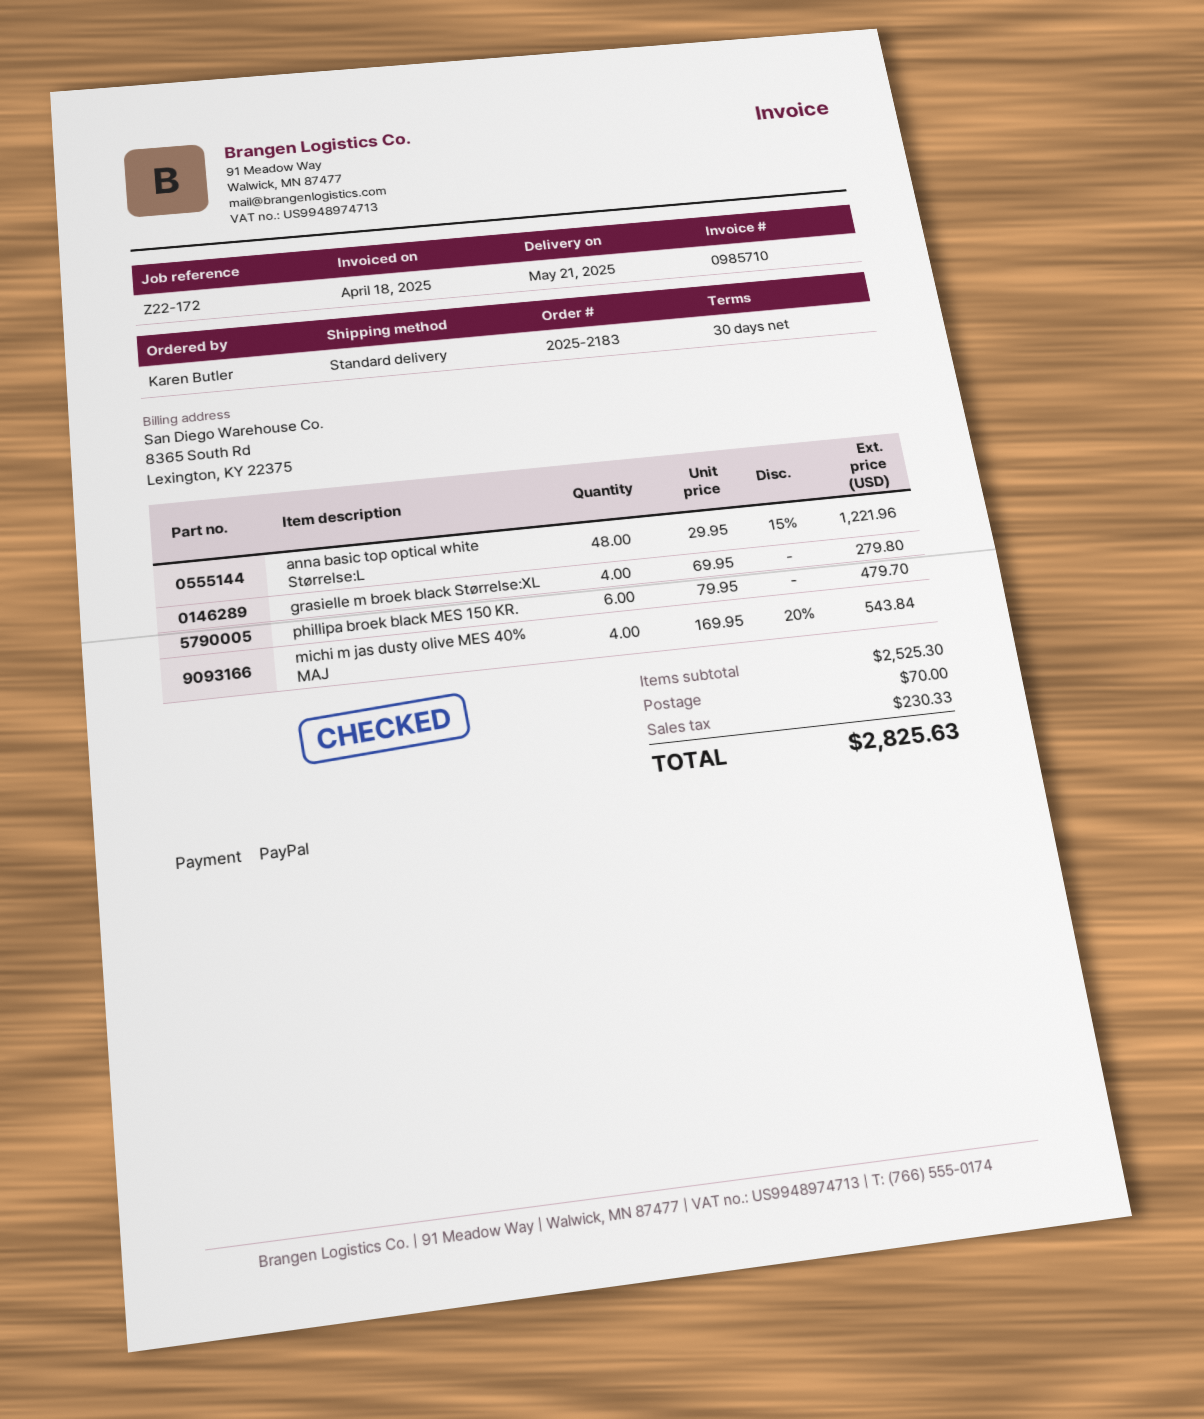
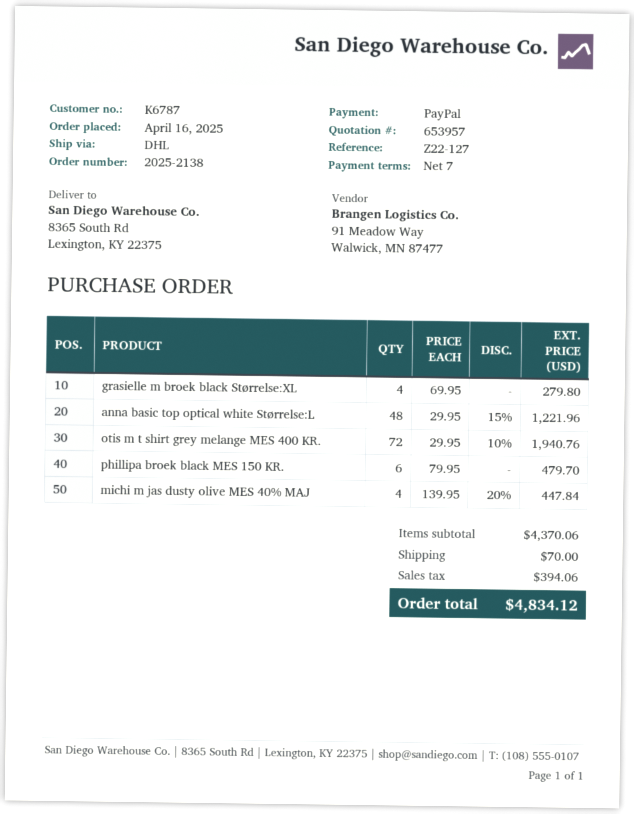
order number: 2025-2183 -> 2025-2138
payment terms: 30 days -> 7 days
reference: Z22-172 -> Z22-127
shipping method: standard -> DHL
michi m jas dusty olive MES 40% MAJ: 4 x 169.95 - 20% = 543.84 -> 4 x 139.95 - 20% = 447.84
otis m t shirt grey melange MES 400 KR.: none -> 72 x 29.95 - 10% = 1940.76
subtotal: 2525.30 -> 4370.06
tax: 230.33 -> 394.06
total: 2825.63 -> 4834.12

